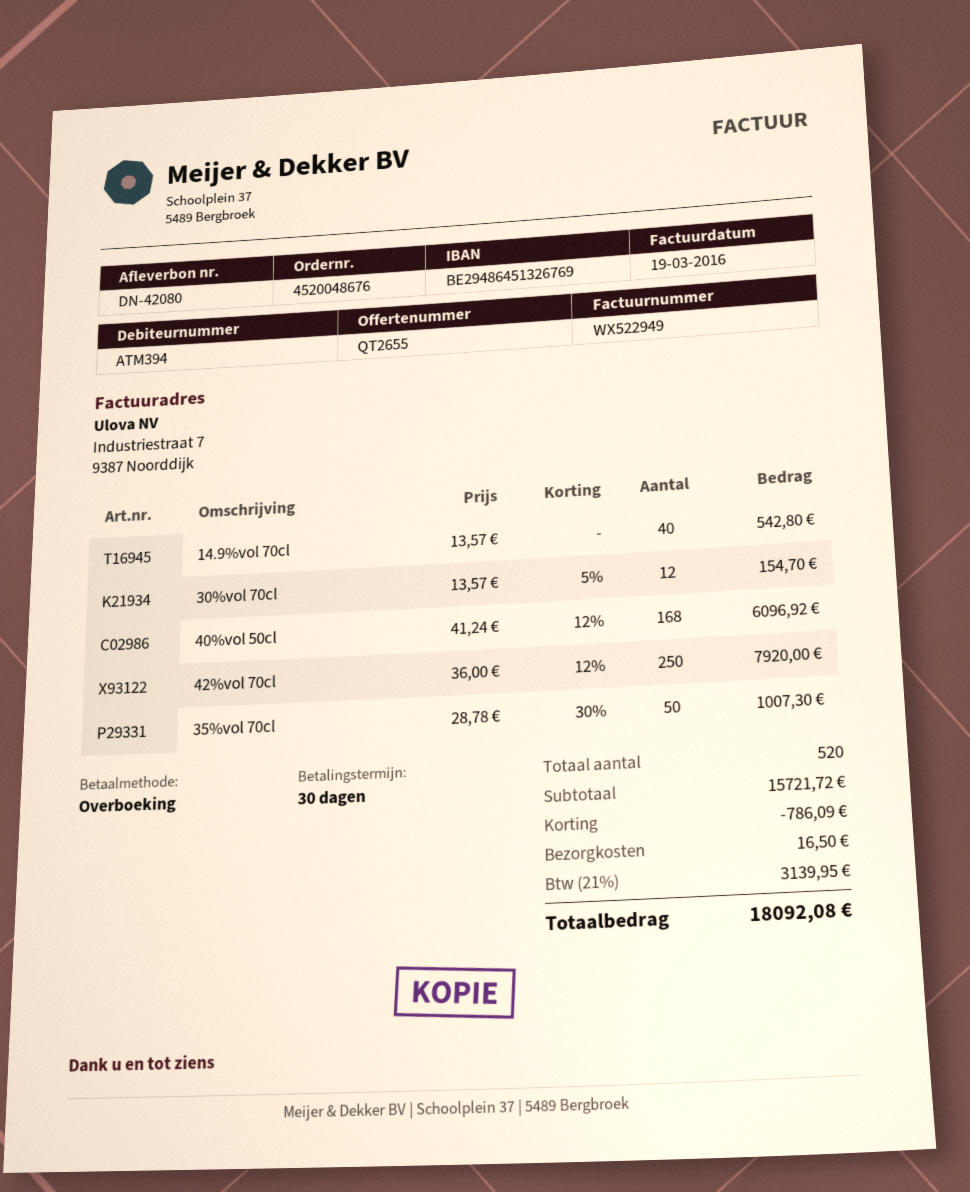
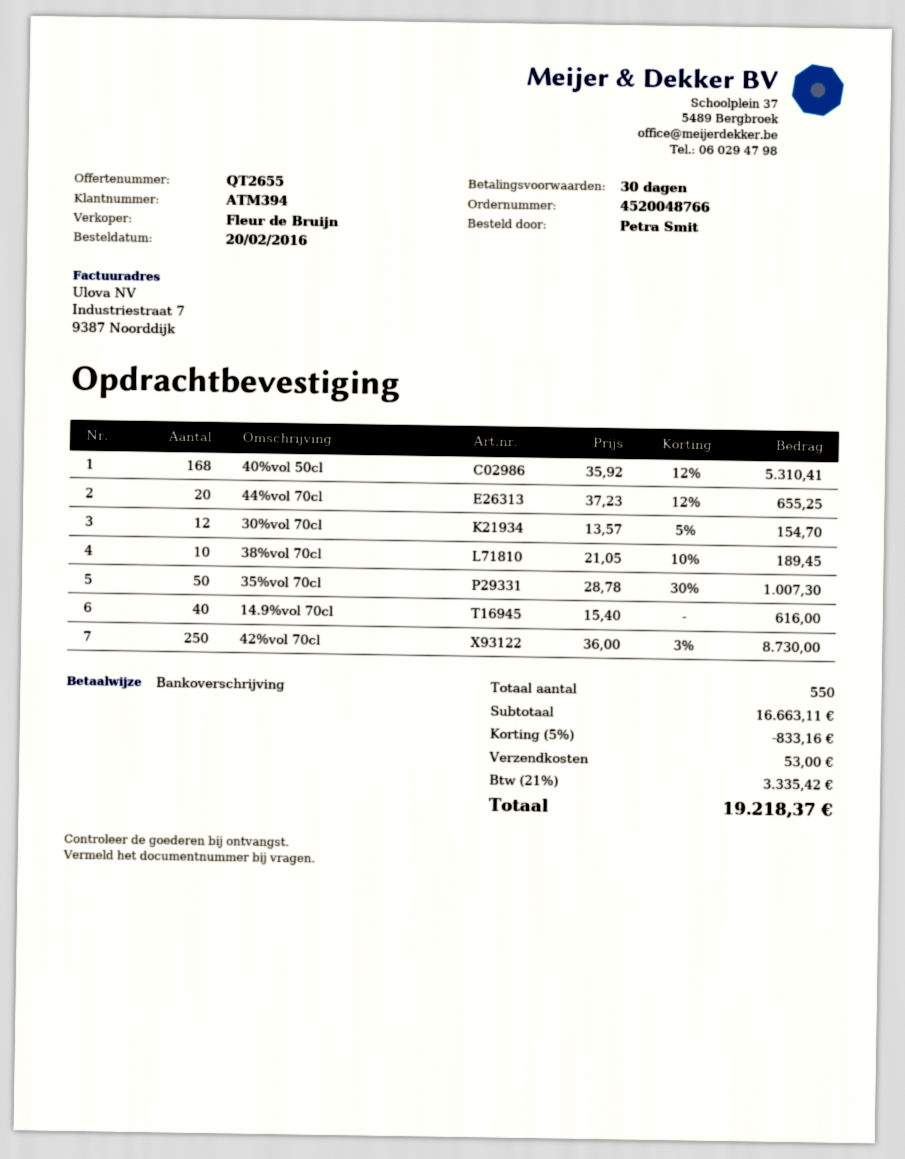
order number: 4520048676 -> 4520048766
14.9%vol 70cl: 40 x 13.57 = 542.80 -> 40 x 15.40 = 616.00
40%vol 50cl: 168 x 41.24 - 12% = 6096.92 -> 168 x 35.92 - 12% = 5310.41
42%vol 70cl: 250 x 36.00 - 12% = 7920.00 -> 250 x 36.00 - 3% = 8730.00
44%vol 70cl: none -> 20 x 37.23 - 12% = 655.25
38%vol 70cl: none -> 10 x 21.05 - 10% = 189.45
total quantity: 520 -> 550
subtotal: 15721.72 -> 16663.11
discount: 786.09 -> 833.16
shipping: 16.50 -> 53.00
tax: 21% = 3139.95 -> 21% = 3335.42
total: 18092.08 -> 19218.37

